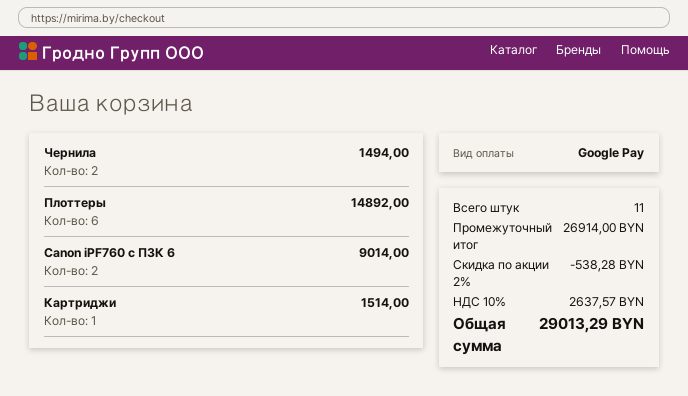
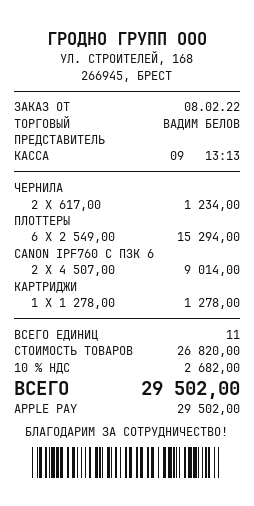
payment method: Google Pay -> Apple Pay
Чернила: 2 for 1494.00 -> 2 for 1234.00
Плоттеры: 6 for 14892.00 -> 6 for 15294.00
Картриджи: 1 for 1514.00 -> 1 for 1278.00
subtotal: 26914.00 -> 26820.00
discount: 2% = 538.28 -> none
tax: 10% = 2637.57 -> 10% = 2682.00
total: 29013.29 -> 29502.00

